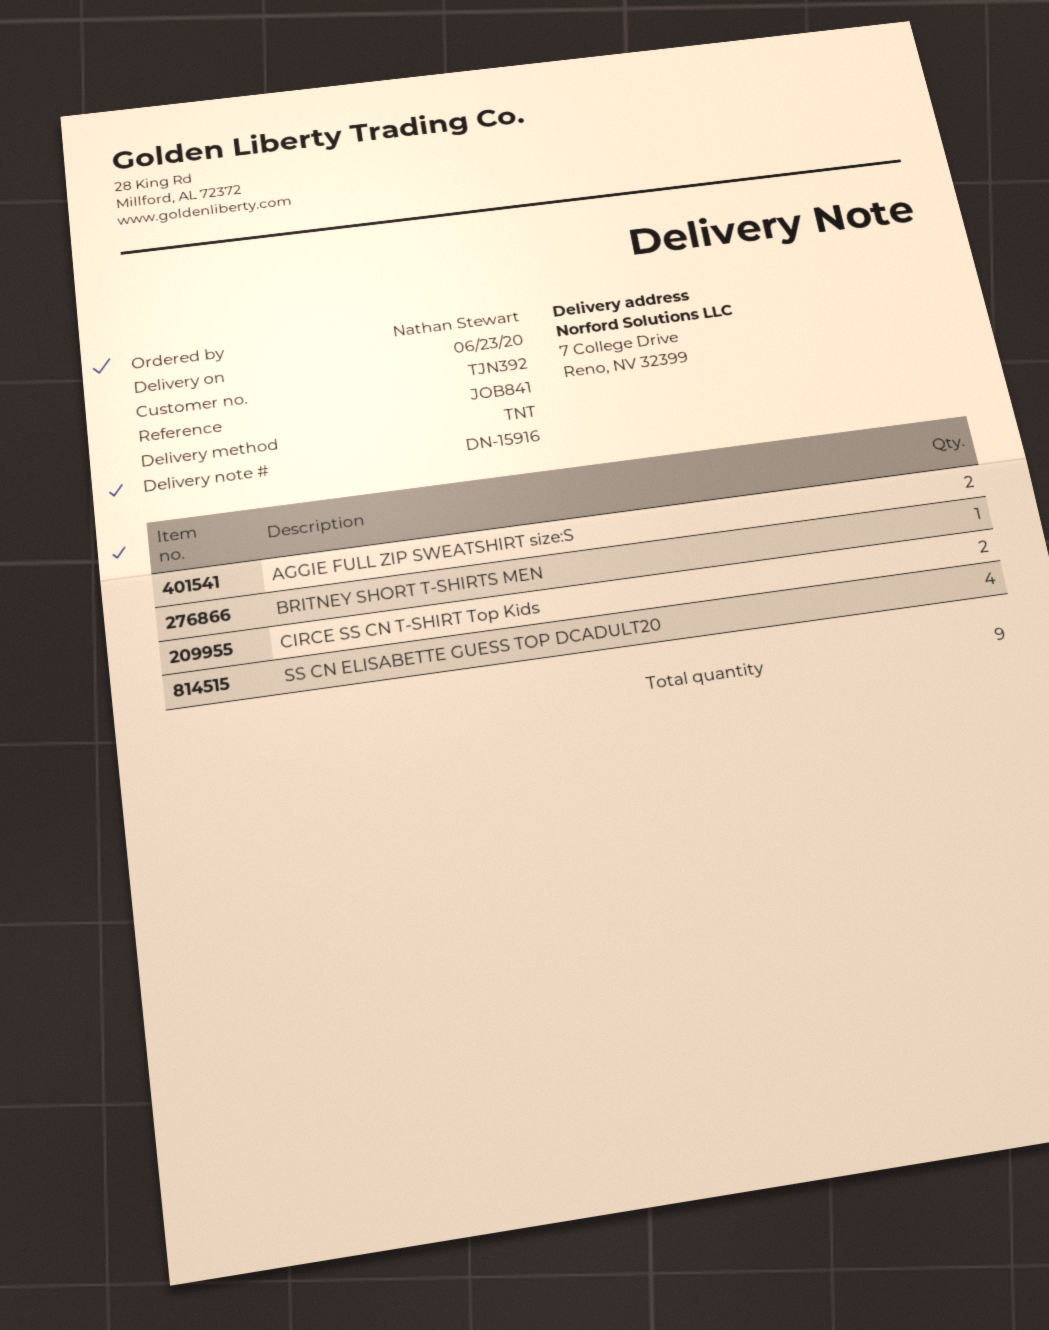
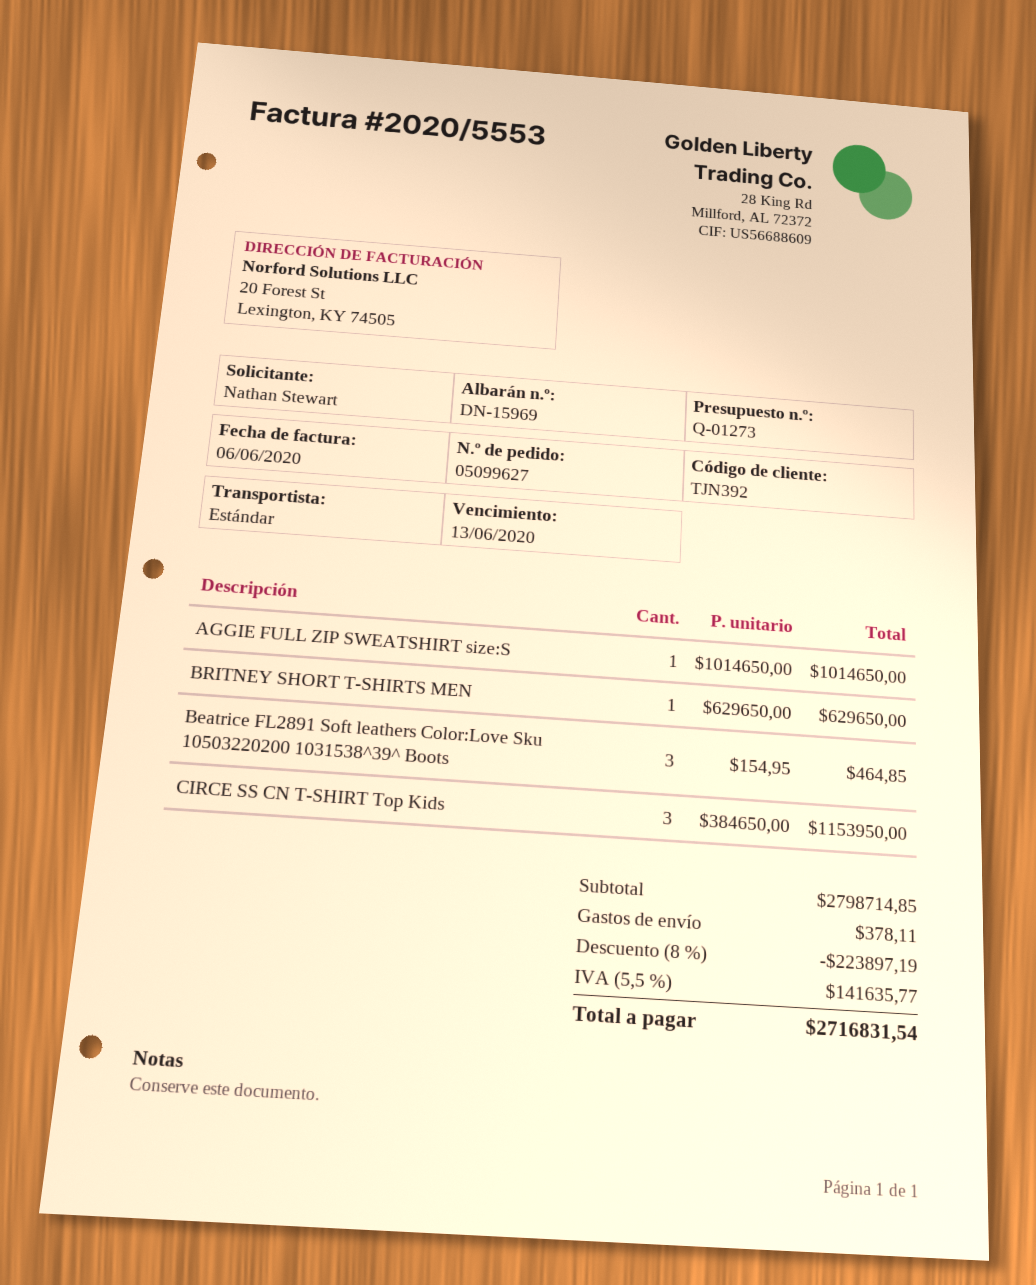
delivery note number: DN-15916 -> DN-15969
shipping method: TNT -> standard
AGGIE FULL ZIP SWEATSHIRT size:S: 2 -> 1
CIRCE SS CN T-SHIRT Top Kids: 2 -> 3
SS CN ELISABETTE GUESS TOP DCADULT20: 4 -> none
Beatrice FL2891 Soft leathers Color:Love Sku 10503220200 1031538^39^ Boots: none -> 3

